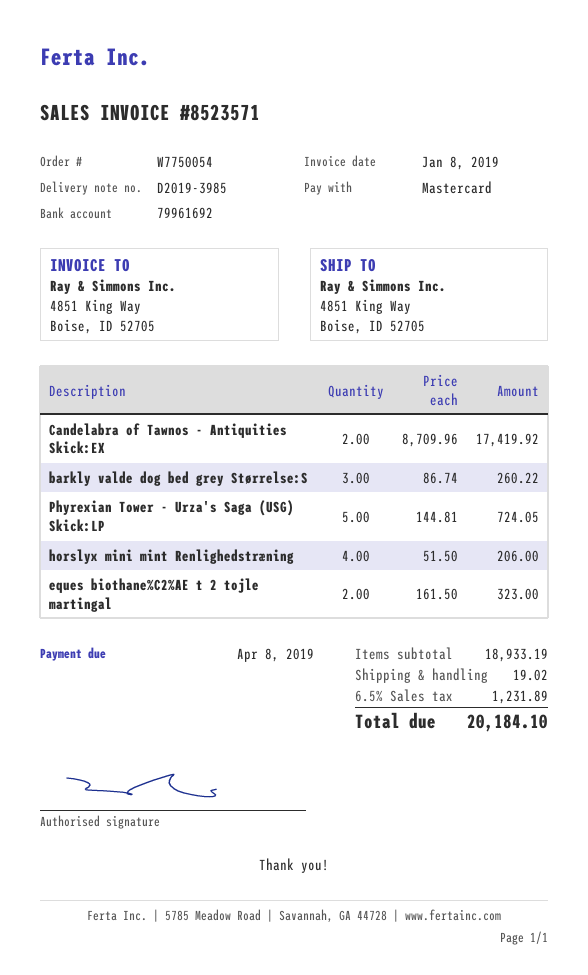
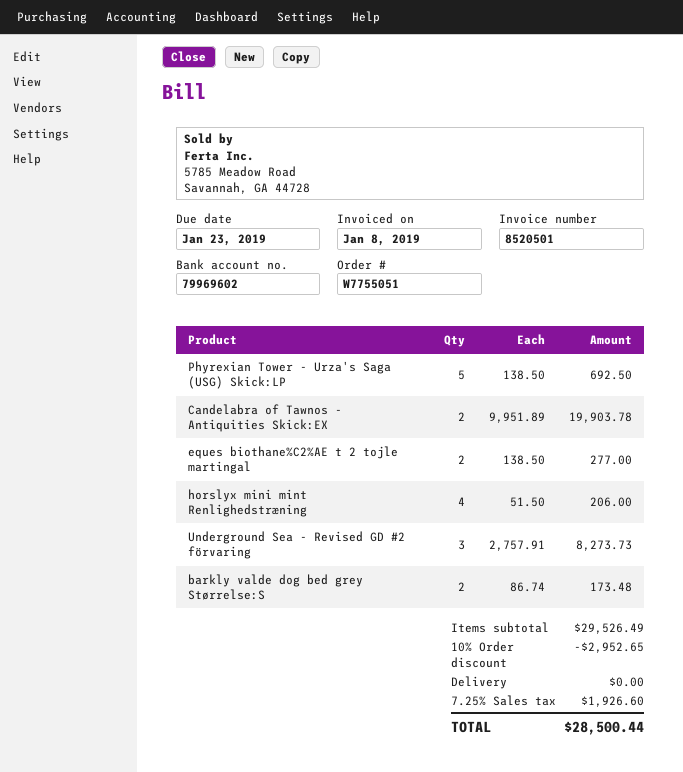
order number: W7750054 -> W7755051
invoice number: 8523571 -> 8520501
due date: 2019-04-08 -> 2019-01-23
bank account: 79961692 -> 79969602
Candelabra of Tawnos - Antiquities Skick:EX: 2 x 8709.96 = 17419.92 -> 2 x 9951.89 = 19903.78
barkly valde dog bed grey Størrelse:S: 3 x 86.74 = 260.22 -> 2 x 86.74 = 173.48
Phyrexian Tower - Urza's Saga (USG) Skick:LP: 5 x 144.81 = 724.05 -> 5 x 138.50 = 692.50
eques biothane%C2%AE t 2 tojle martingal: 2 x 161.50 = 323.00 -> 2 x 138.50 = 277.00
Underground Sea - Revised GD #2 förvaring: none -> 3 x 2757.91 = 8273.73
subtotal: 18933.19 -> 29526.49
discount: none -> 10% = 2952.65
shipping: 19.02 -> 0.00
tax: 6.5% = 1231.89 -> 7.25% = 1926.60
total: 20184.10 -> 28500.44

